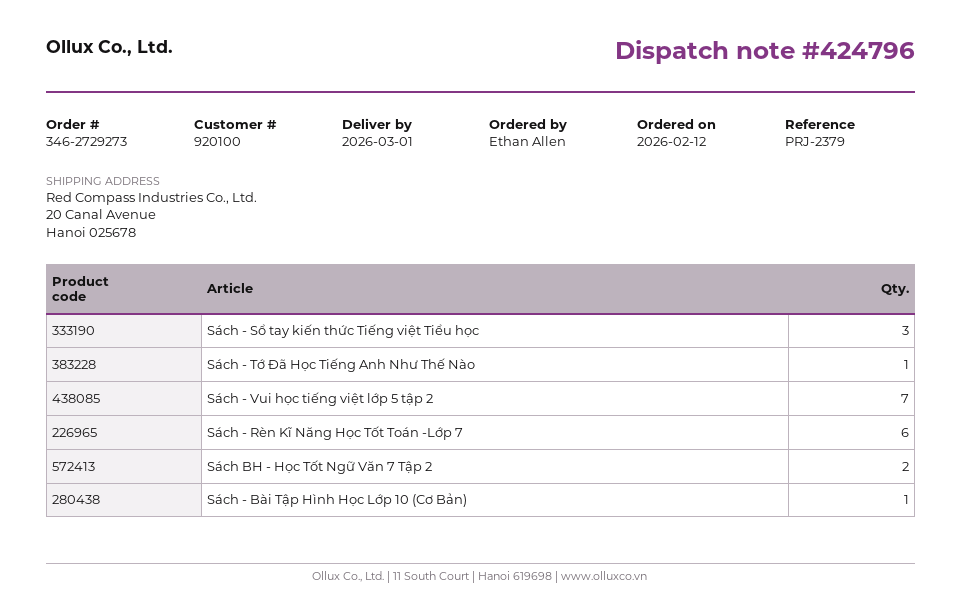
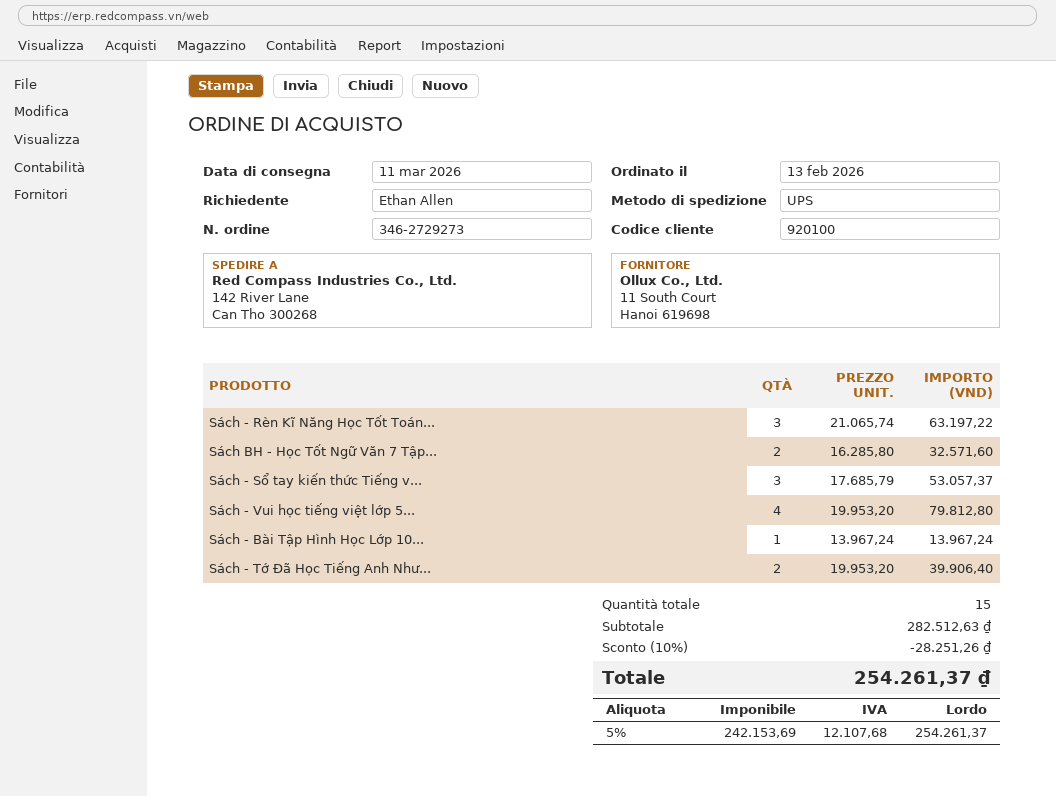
order date: 2026-02-12 -> 2026-02-13
delivery date: 2026-03-01 -> 2026-03-11
ship to: 20 Canal Avenue, Hanoi 025678 -> 142 River Lane, Can Tho 300268
Sách - Tớ Đã Học Tiếng Anh Như Thế Nào: 1 -> 2
Sách - Vui học tiếng việt lớp 5 tập 2: 7 -> 4
Sách - Rèn Kĩ Năng Học Tốt Toán -Lớp 7: 6 -> 3

